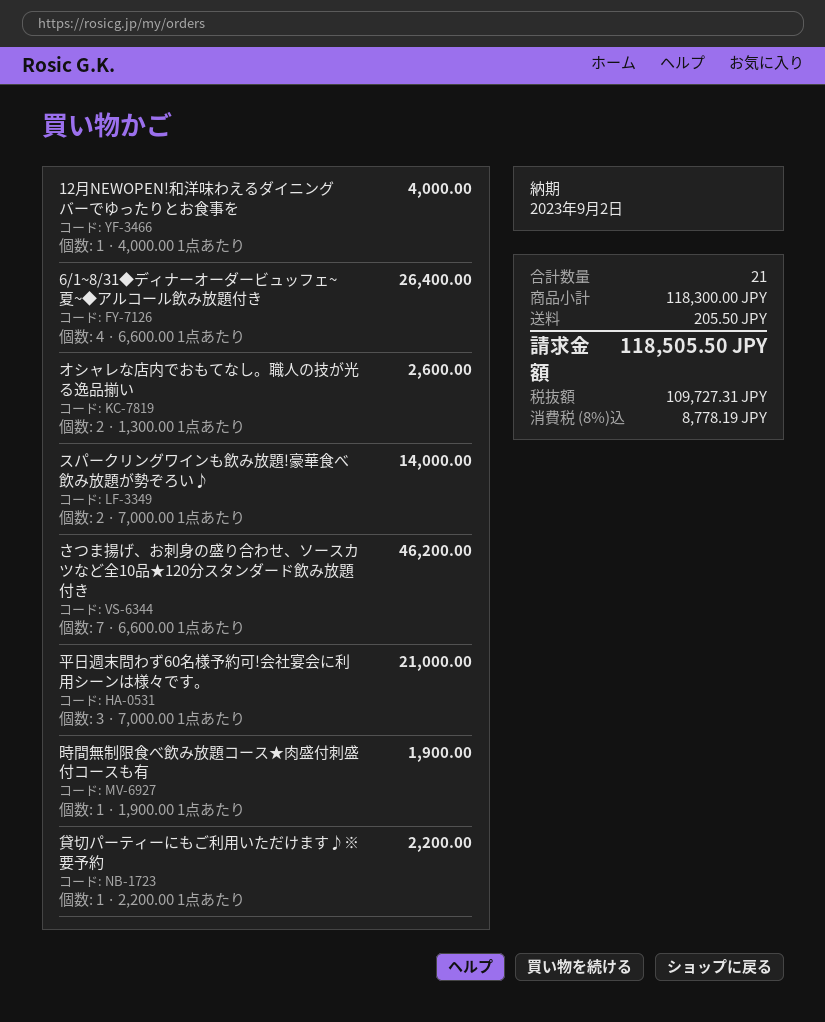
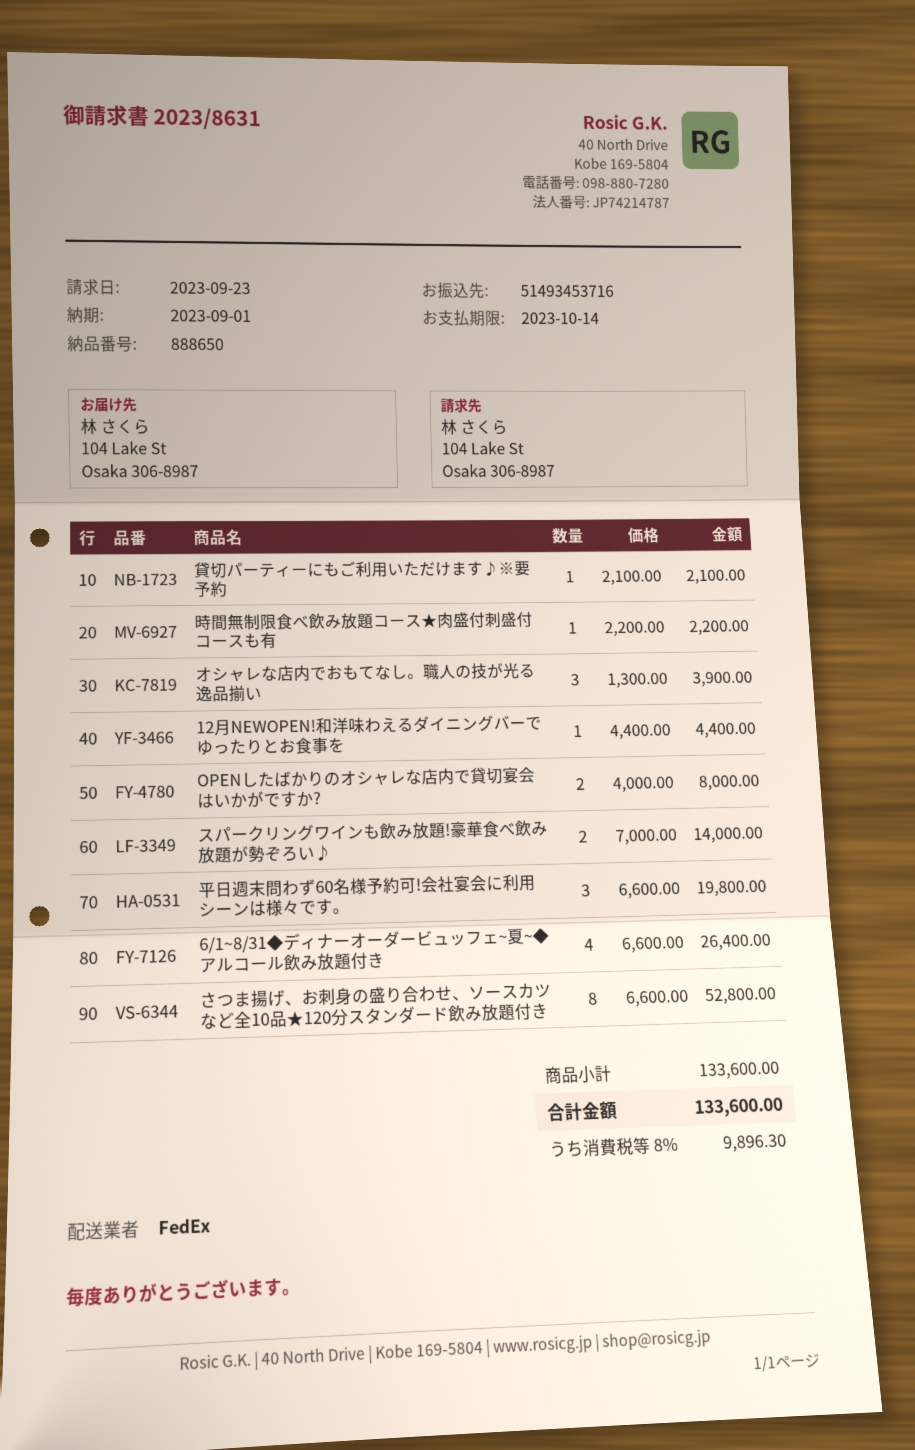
delivery date: 2023-09-02 -> 2023-09-01
12月NEWOPEN!和洋味わえるダイニングバーでゆったりとお食事を: 1 x 4000.00 = 4000.00 -> 1 x 4400.00 = 4400.00
オシャレな店内でおもてなし。職人の技が光る逸品揃い: 2 x 1300.00 = 2600.00 -> 3 x 1300.00 = 3900.00
さつま揚げ、お刺身の盛り合わせ、ソースカツなど全10品★120分スタンダード飲み放題付き: 7 x 6600.00 = 46200.00 -> 8 x 6600.00 = 52800.00
平日週末問わず60名様予約可!会社宴会に利用シーンは様々です。: 3 x 7000.00 = 21000.00 -> 3 x 6600.00 = 19800.00
時間無制限食べ飲み放題コース★肉盛付刺盛付コースも有: 1 x 1900.00 = 1900.00 -> 1 x 2200.00 = 2200.00
貸切パーティーにもご利用いただけます♪※要予約: 1 x 2200.00 = 2200.00 -> 1 x 2100.00 = 2100.00
OPENしたばかりのオシャレな店内で貸切宴会はいかがですか?: none -> 2 x 4000.00 = 8000.00
subtotal: 118300.00 -> 133600.00
shipping: 205.50 -> none
tax: 8% = 8778.19 -> 8% = 9896.30
total: 118505.50 -> 133600.00

